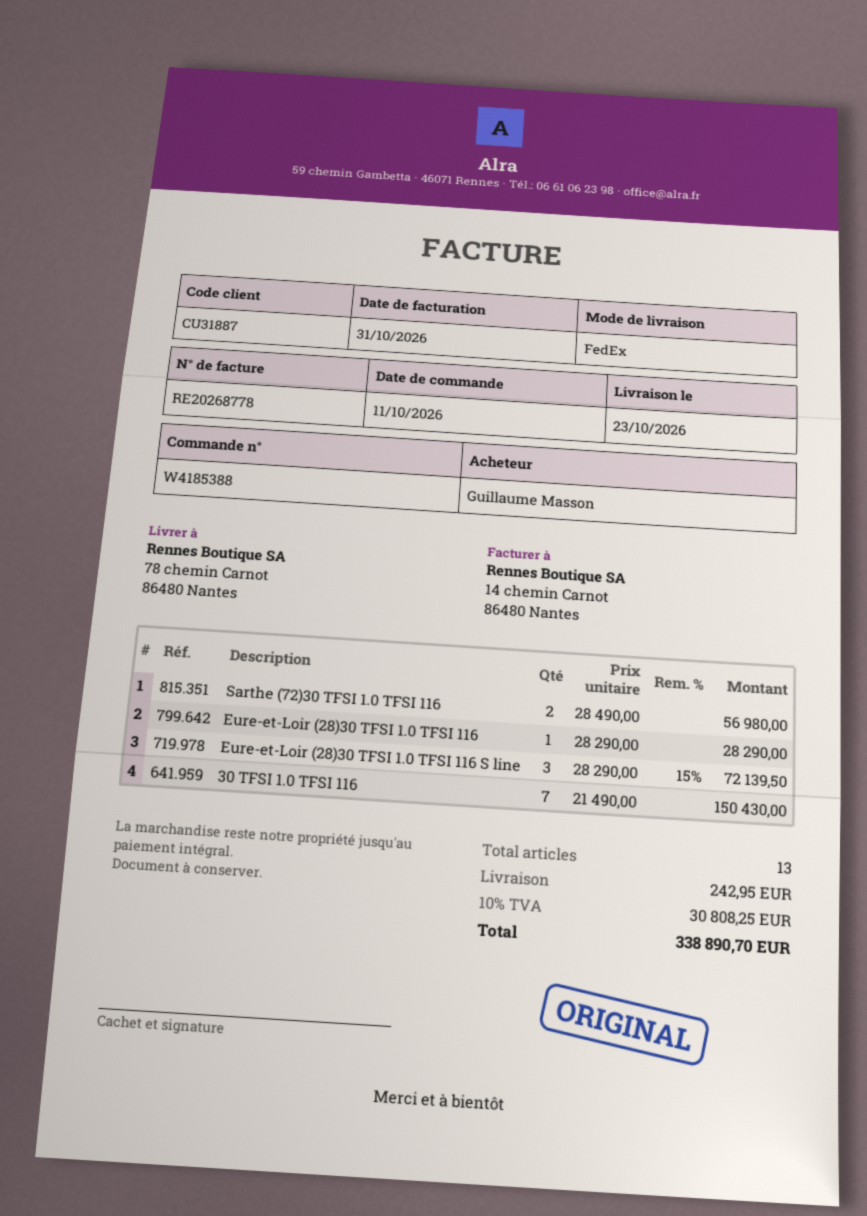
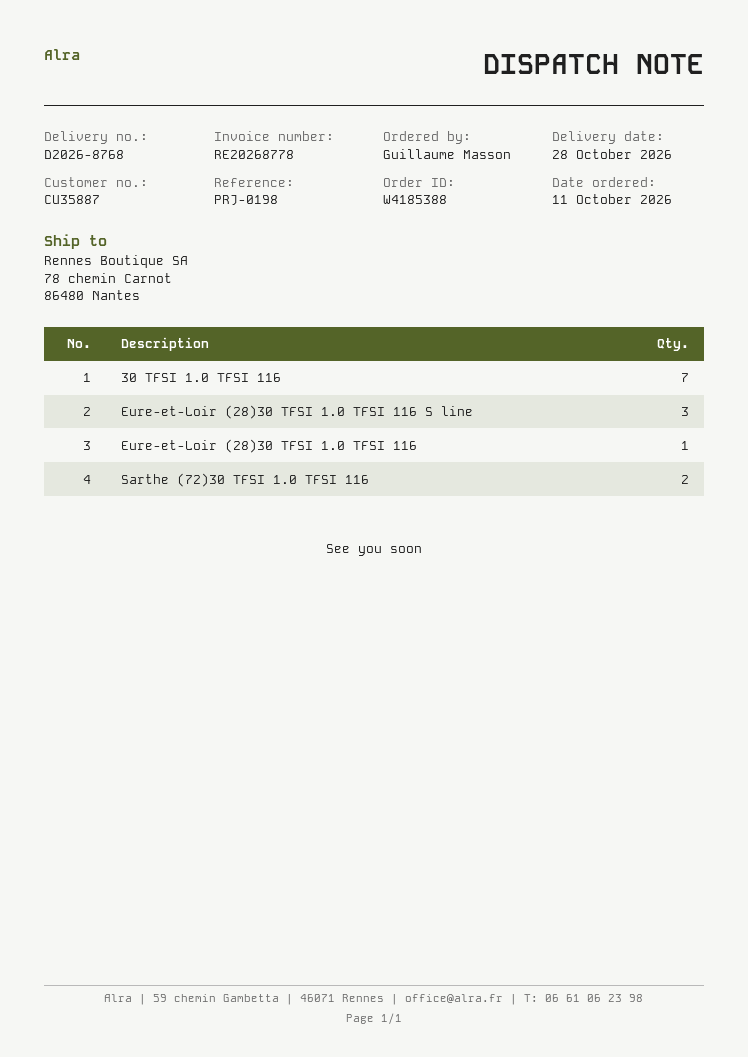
delivery date: 2026-10-23 -> 2026-10-28
customer number: CU31887 -> CU35887

